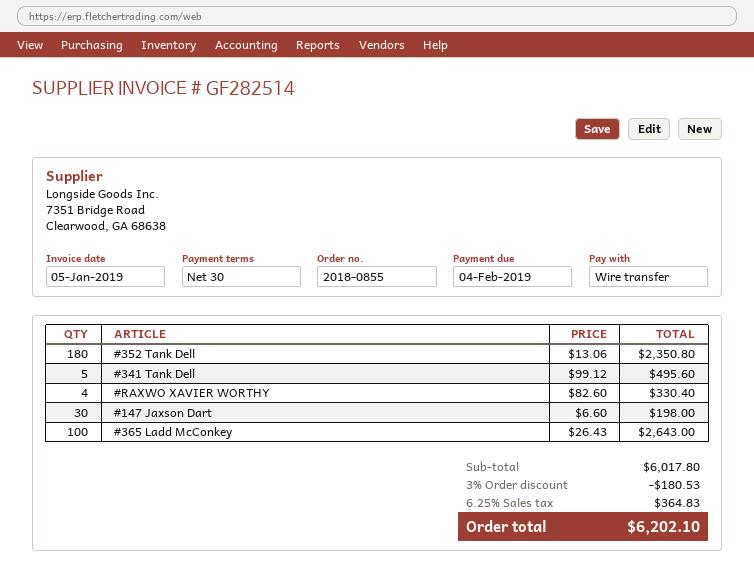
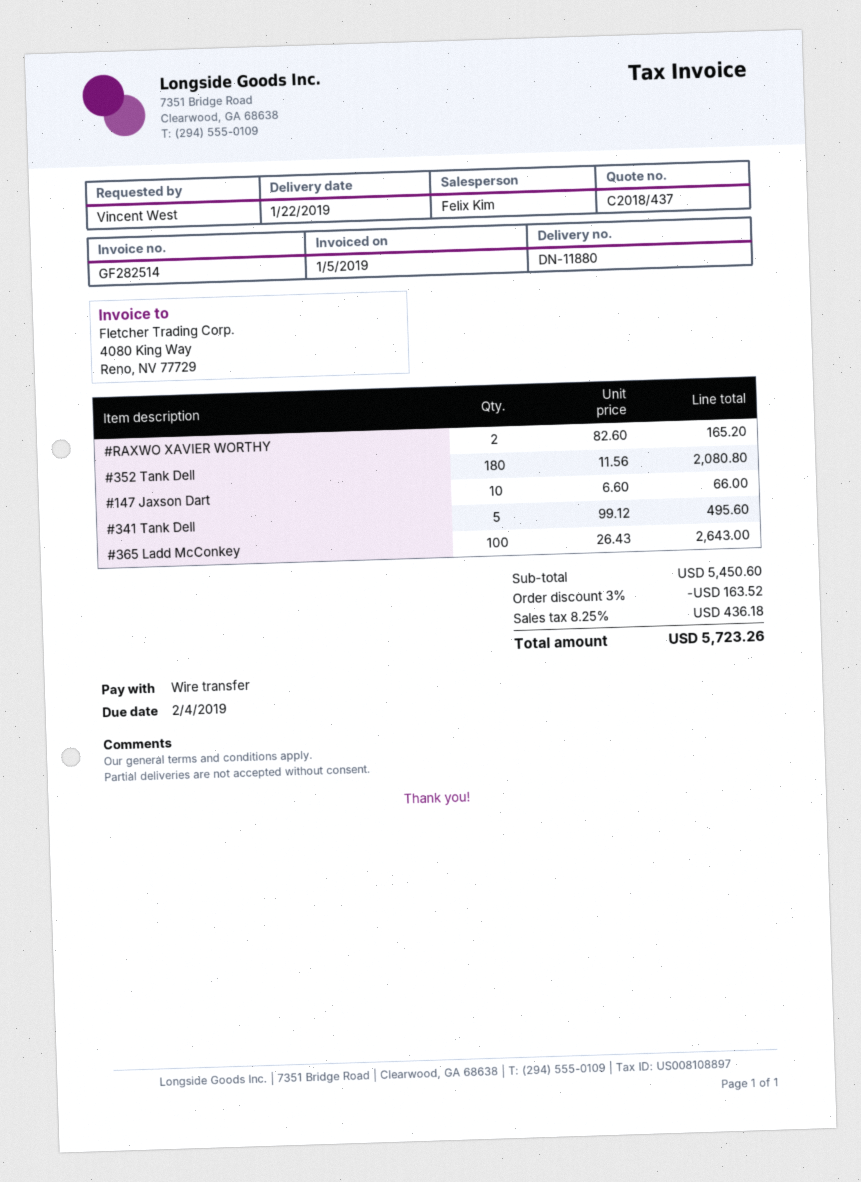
#352 Tank Dell: 180 x 13.06 = 2350.80 -> 180 x 11.56 = 2080.80
#RAXWO XAVIER WORTHY: 4 x 82.60 = 330.40 -> 2 x 82.60 = 165.20
#147 Jaxson Dart: 30 x 6.60 = 198.00 -> 10 x 6.60 = 66.00
subtotal: 6017.80 -> 5450.60
discount: 3% = 180.53 -> 3% = 163.52
tax: 6.25% = 364.83 -> 8.25% = 436.18
total: 6202.10 -> 5723.26

